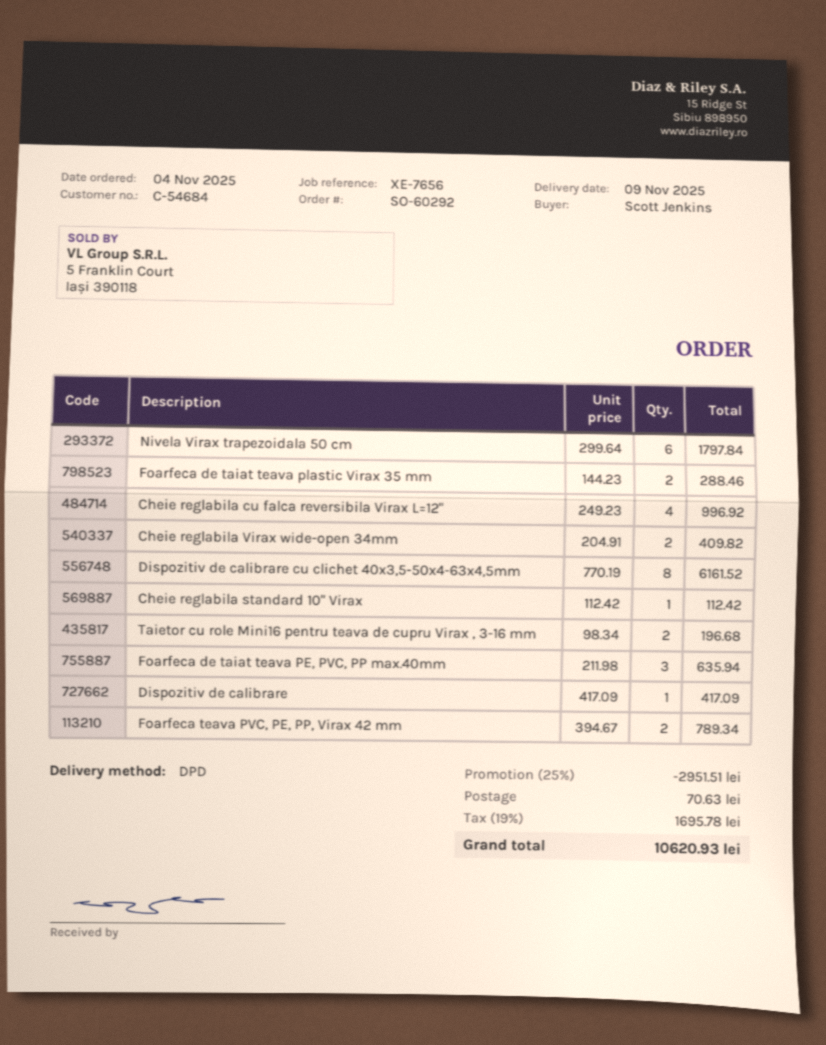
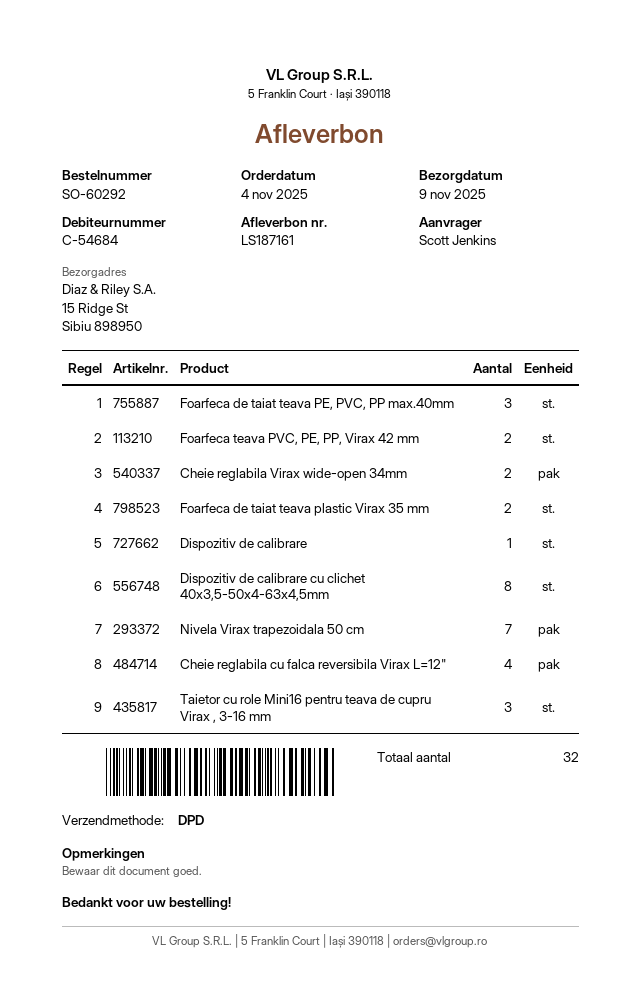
Nivela Virax trapezoidala 50 cm: 6 -> 7
Cheie reglabila standard 10" Virax: 1 -> none
Taietor cu role Mini16 pentru teava de cupru Virax , 3-16 mm: 2 -> 3

